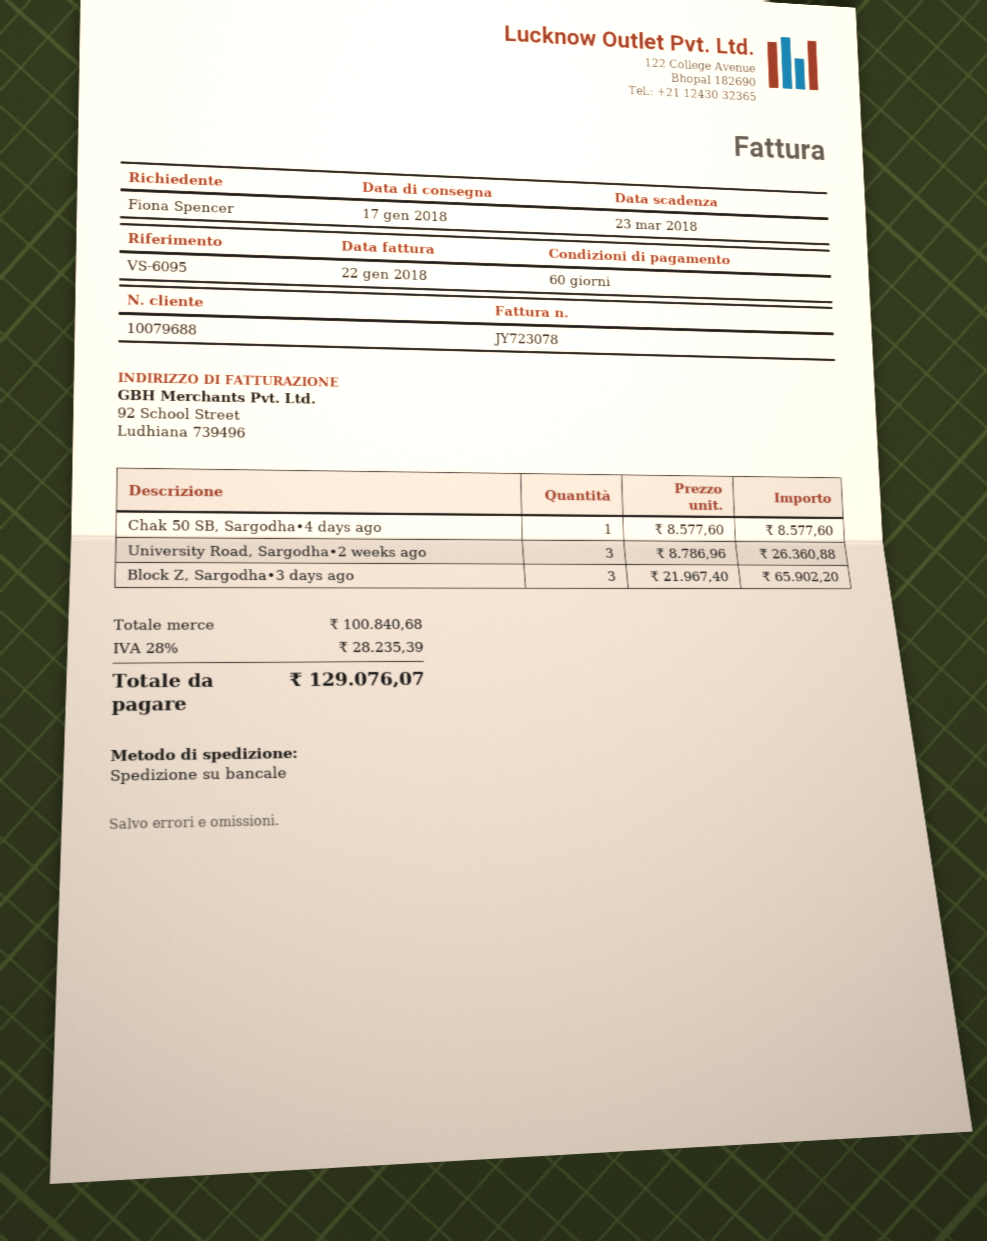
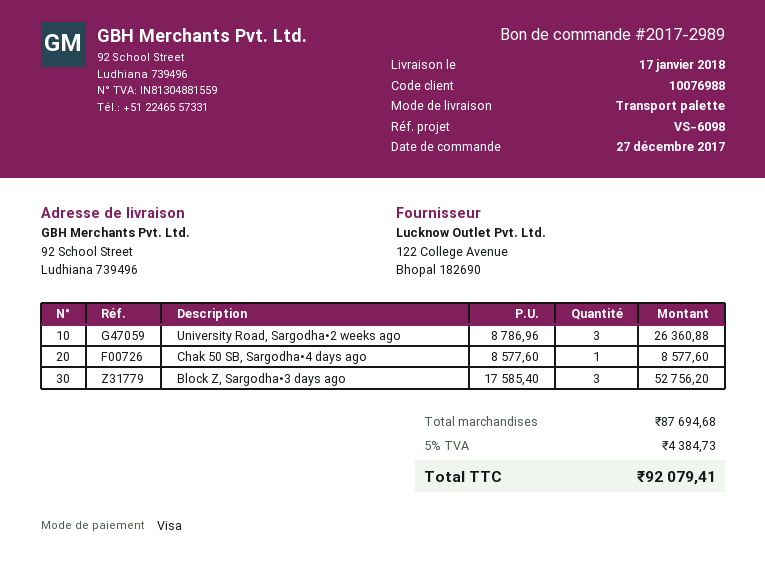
customer number: 10079688 -> 10076988
reference: VS-6095 -> VS-6098
Block Z, Sargodha•3 days ago: 3 x 21967.40 = 65902.20 -> 3 x 17585.40 = 52756.20
subtotal: 100840.68 -> 87694.68
tax: 28% = 28235.39 -> 5% = 4384.73
total: 129076.07 -> 92079.41

